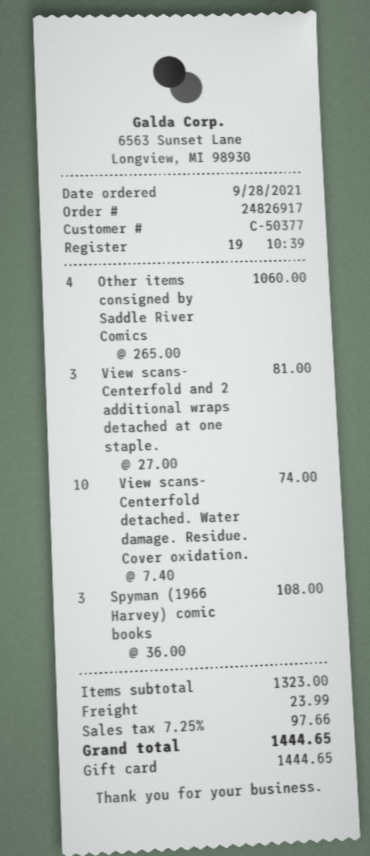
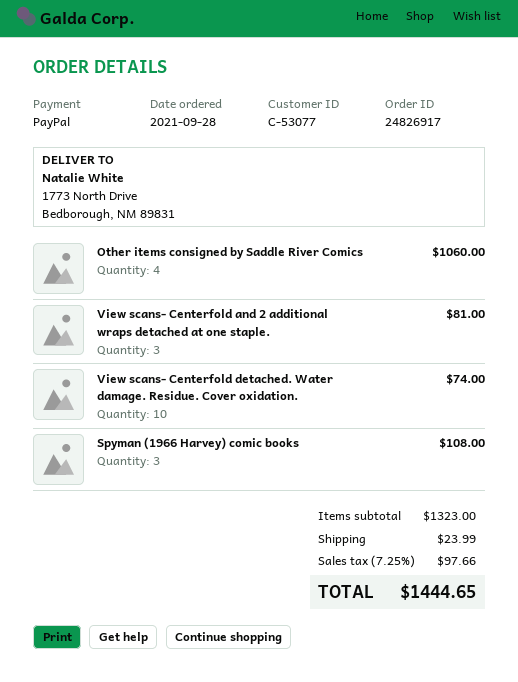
customer number: C-50377 -> C-53077
payment method: gift card -> PayPal

